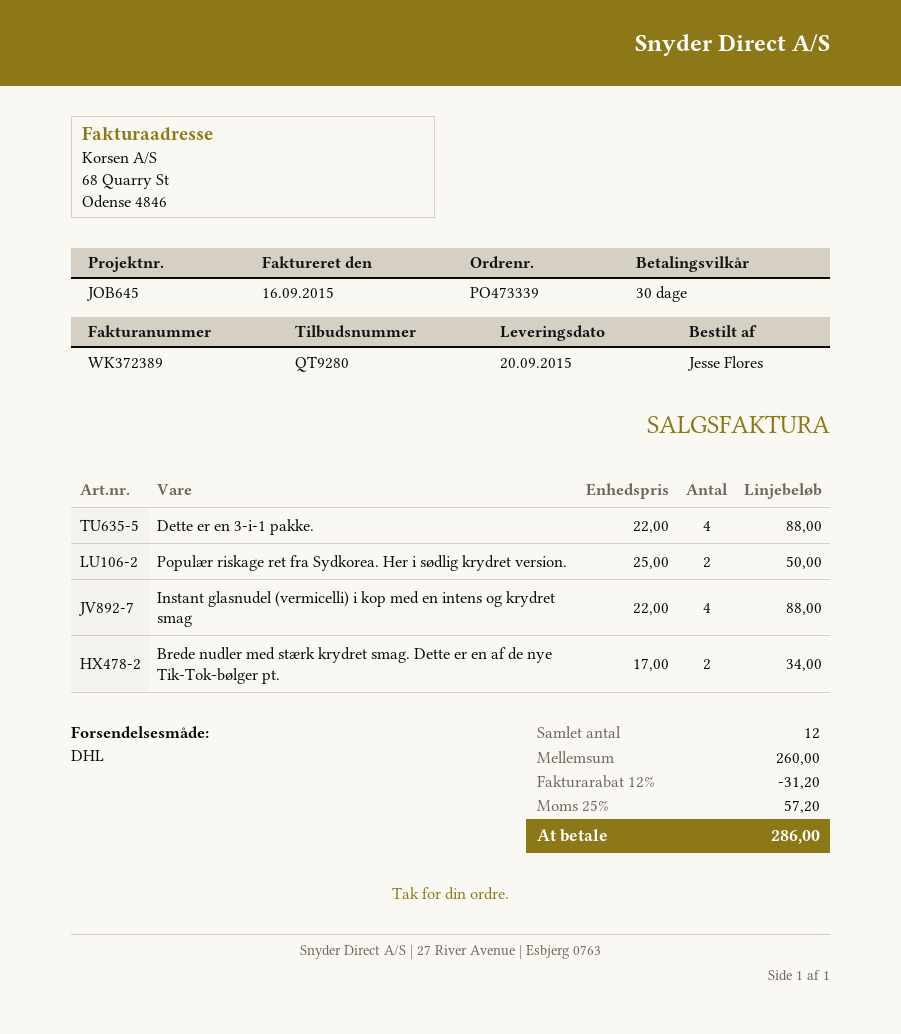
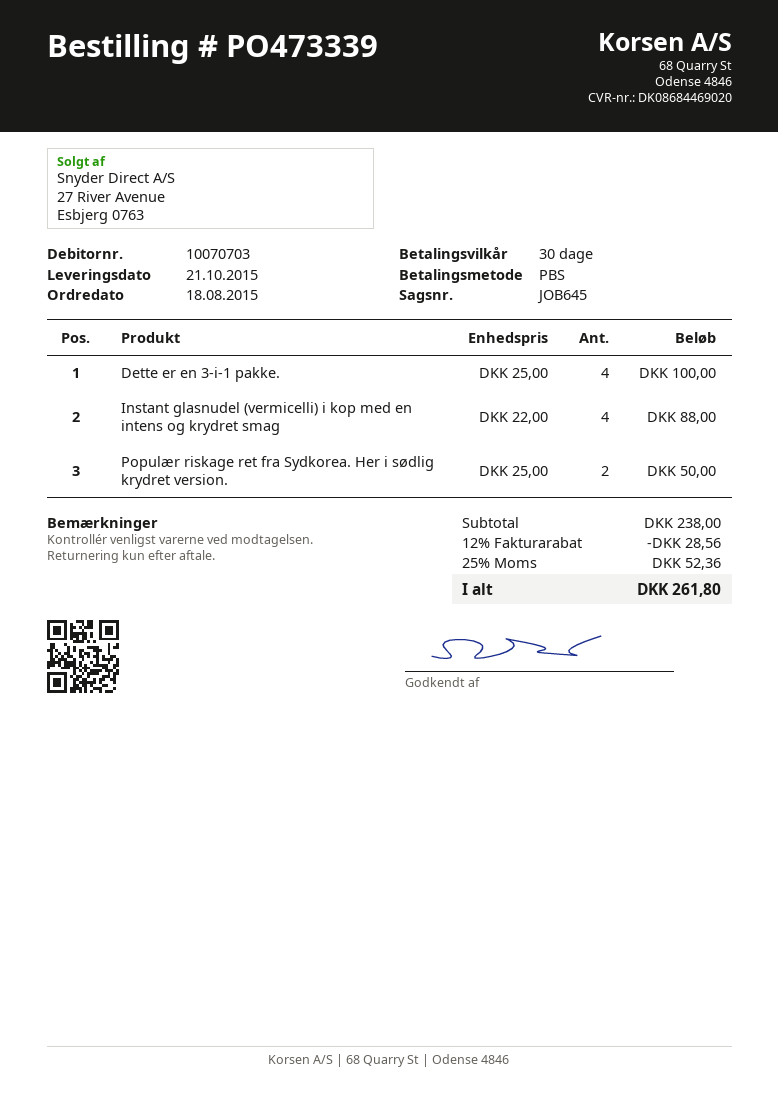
delivery date: 2015-09-20 -> 2015-10-21
Dette er en 3-i-1 pakke.: 4 x 22.00 = 88.00 -> 4 x 25.00 = 100.00
Brede nudler med stærk krydret smag. Dette er en af de nye Tik-Tok-bølger pt.: 2 x 17.00 = 34.00 -> none
subtotal: 260.00 -> 238.00
discount: 12% = 31.20 -> 12% = 28.56
tax: 25% = 57.20 -> 25% = 52.36
total: 286.00 -> 261.80

